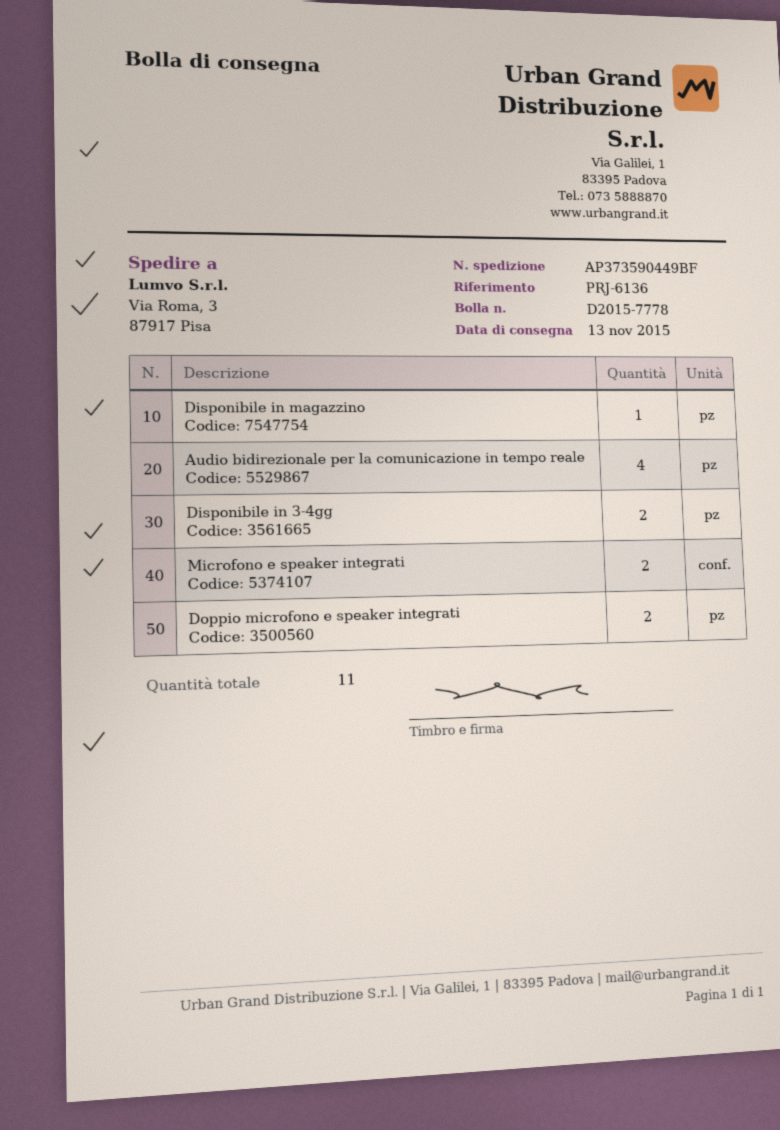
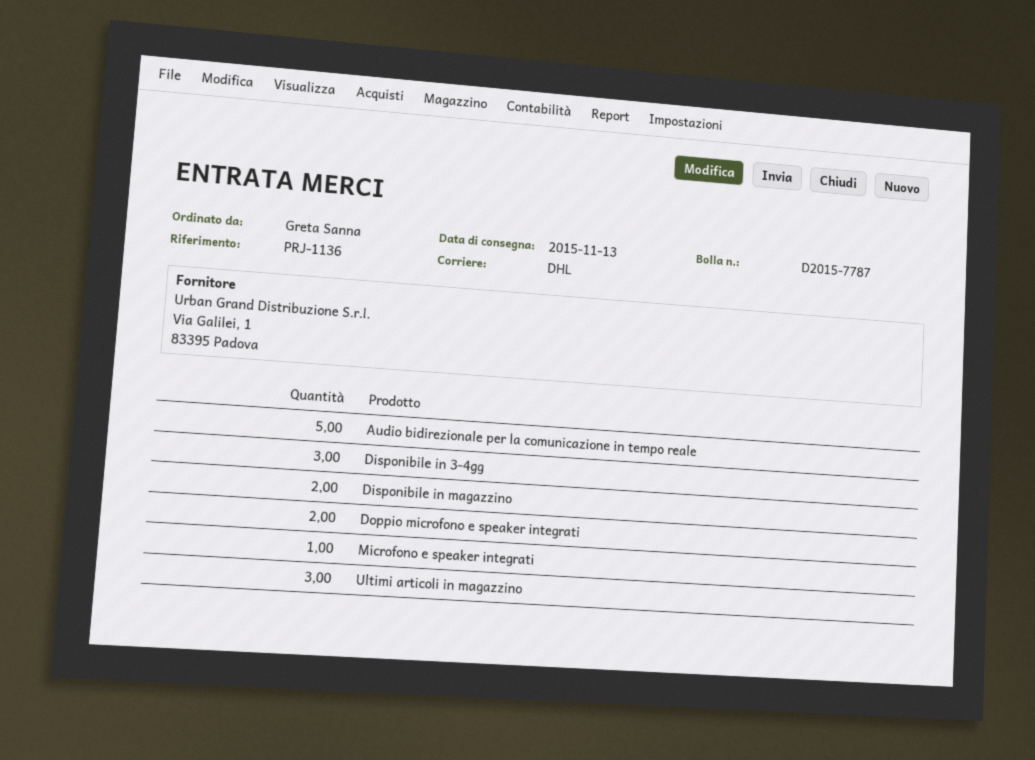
delivery note number: D2015-7778 -> D2015-7787
reference: PRJ-6136 -> PRJ-1136
Disponibile in magazzino: 1 -> 2
Audio bidirezionale per la comunicazione in tempo reale: 4 -> 5
Disponibile in 3-4gg: 2 -> 3
Microfono e speaker integrati: 2 -> 1
Ultimi articoli in magazzino: none -> 3

